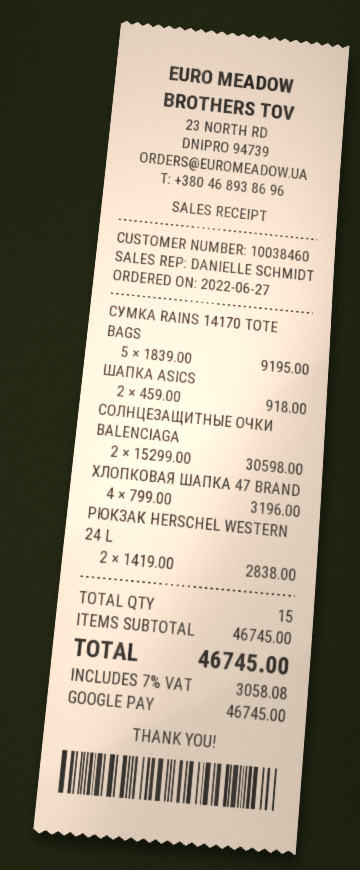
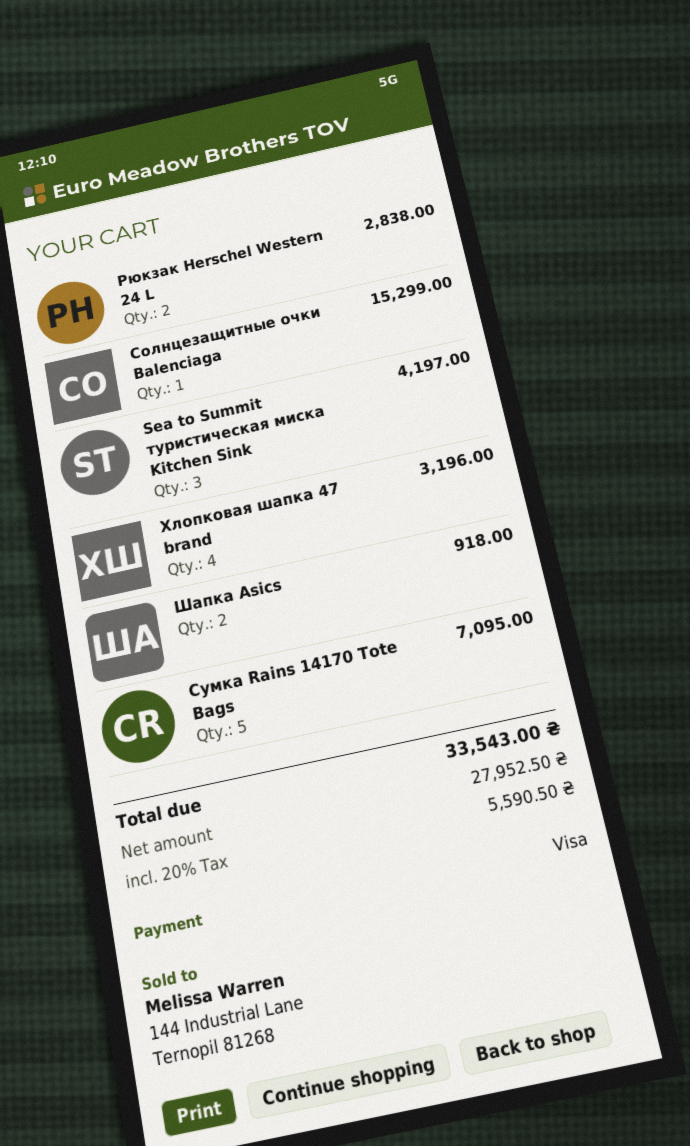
payment method: Google Pay -> Visa
СУМКА RAINS 14170 TOTE BAGS: 5 for 9195.00 -> 5 for 7095.00
СОЛНЦЕЗАЩИТНЫЕ ОЧКИ BALENCIAGA: 2 for 30598.00 -> 1 for 15299.00
Sea to Summit туристическая миска Kitchen Sink: none -> 3 for 4197.00
tax: 7% = 3058.08 -> 20% = 5590.50
total: 46745.00 -> 33543.00

